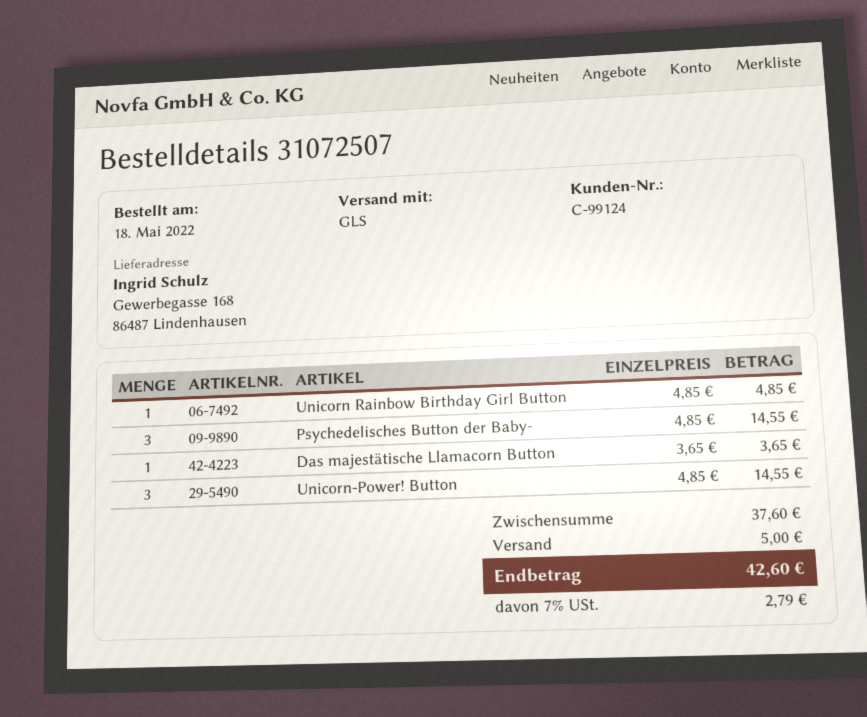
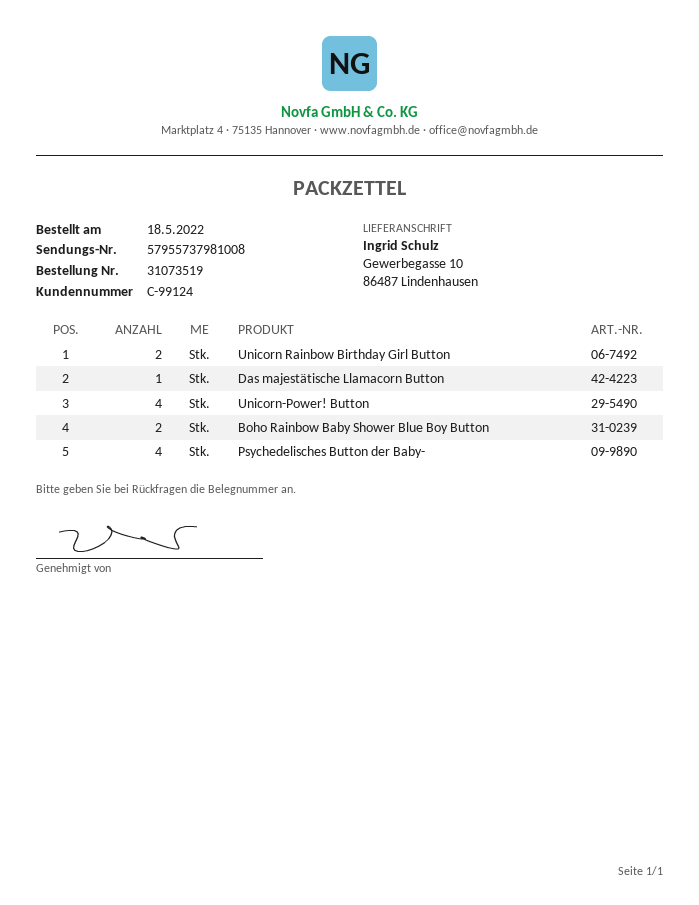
order number: 31072507 -> 31073519
ship to: Gewerbegasse 168, 86487 Lindenhausen -> Gewerbegasse 10, 86487 Lindenhausen
Unicorn Rainbow Birthday Girl Button: 1 -> 2
Psychedelisches Button der Baby-: 3 -> 4
Unicorn-Power! Button: 3 -> 4
Boho Rainbow Baby Shower Blue Boy Button: none -> 2

